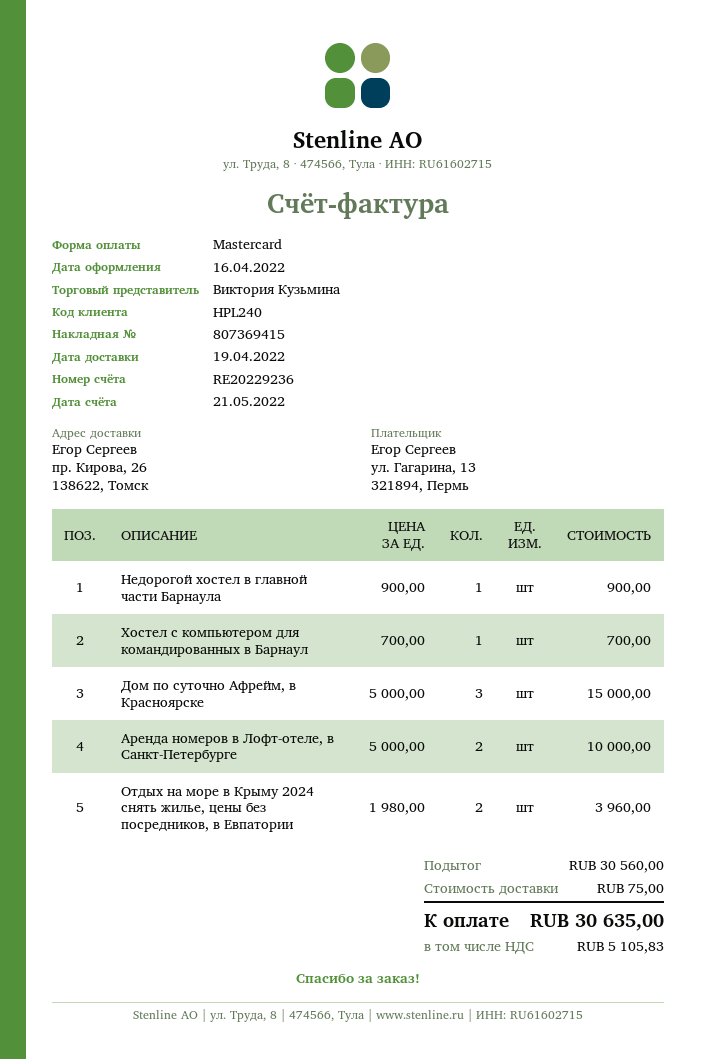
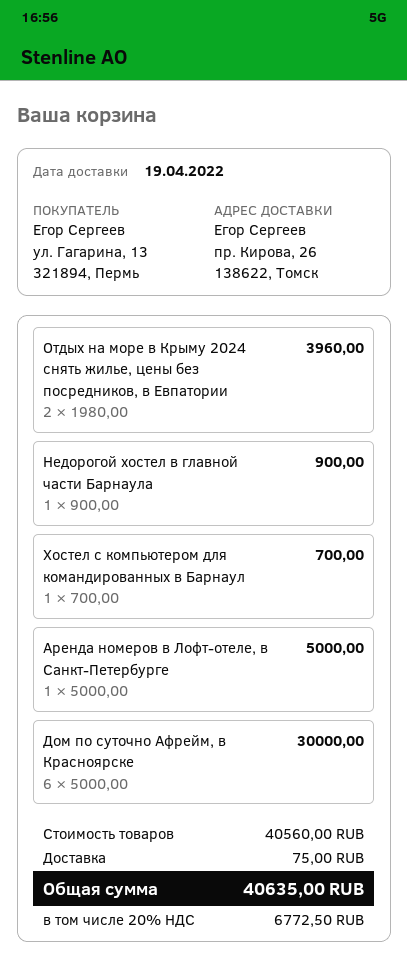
Дом по суточно Афрейм, в Красноярске: 3 x 5000.00 = 15000.00 -> 6 x 5000.00 = 30000.00
Аренда номеров в Лофт-отеле, в Санкт-Петербурге: 2 x 5000.00 = 10000.00 -> 1 x 5000.00 = 5000.00
subtotal: 30560.00 -> 40560.00
tax: 5105.83 -> 6772.50
total: 30635.00 -> 40635.00

